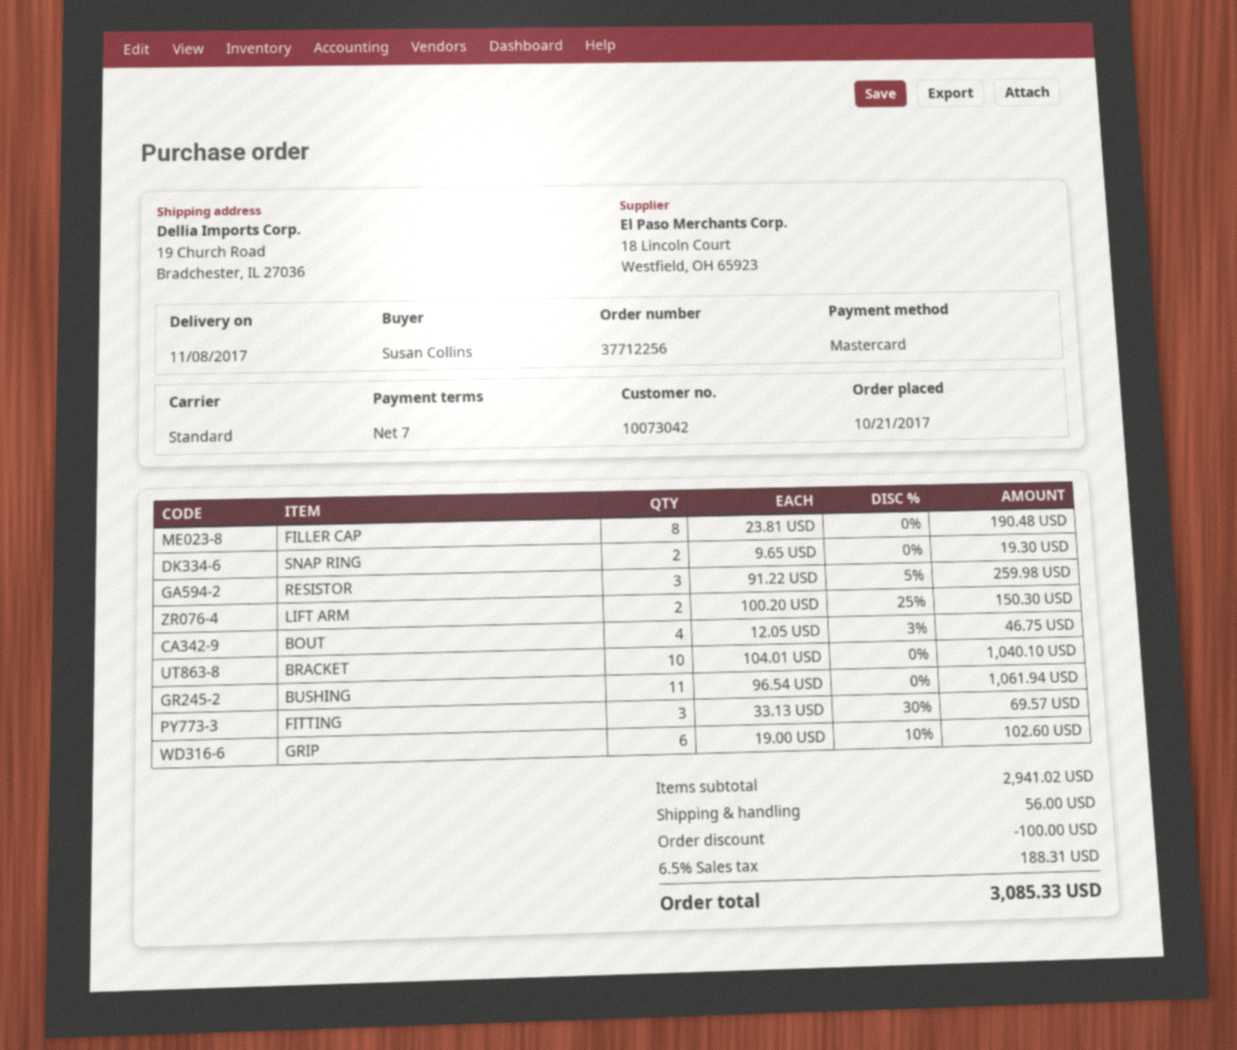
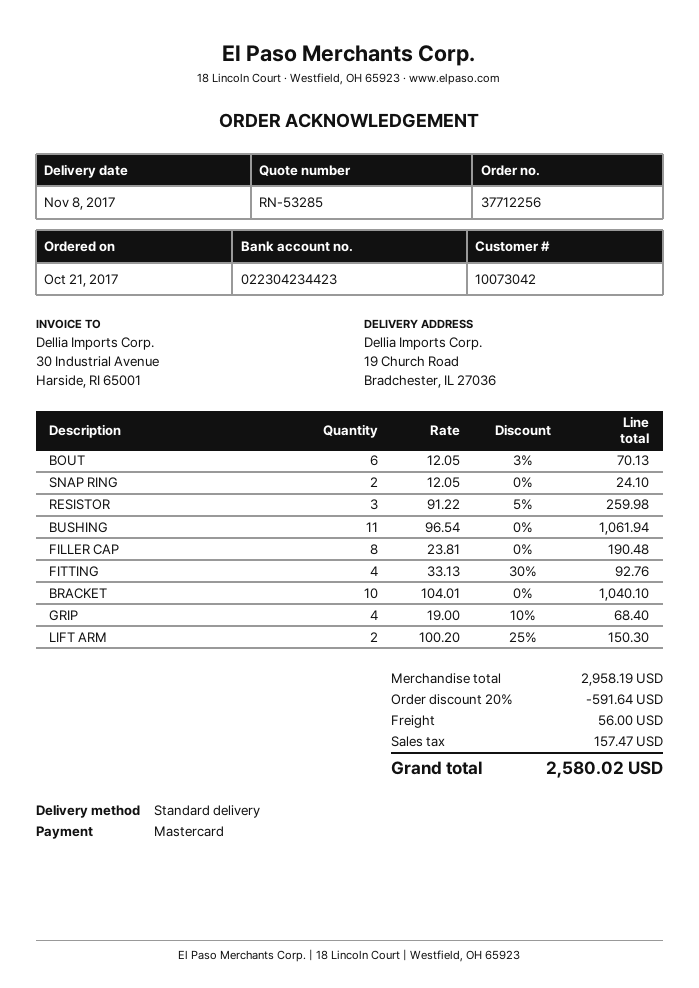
SNAP RING: 2 x 9.65 = 19.30 -> 2 x 12.05 = 24.10
BOUT: 4 x 12.05 - 3% = 46.75 -> 6 x 12.05 - 3% = 70.13
FITTING: 3 x 33.13 - 30% = 69.57 -> 4 x 33.13 - 30% = 92.76
GRIP: 6 x 19.00 - 10% = 102.60 -> 4 x 19.00 - 10% = 68.40
subtotal: 2941.02 -> 2958.19
discount: 100.00 -> 591.64
tax: 188.31 -> 157.47
total: 3085.33 -> 2580.02

